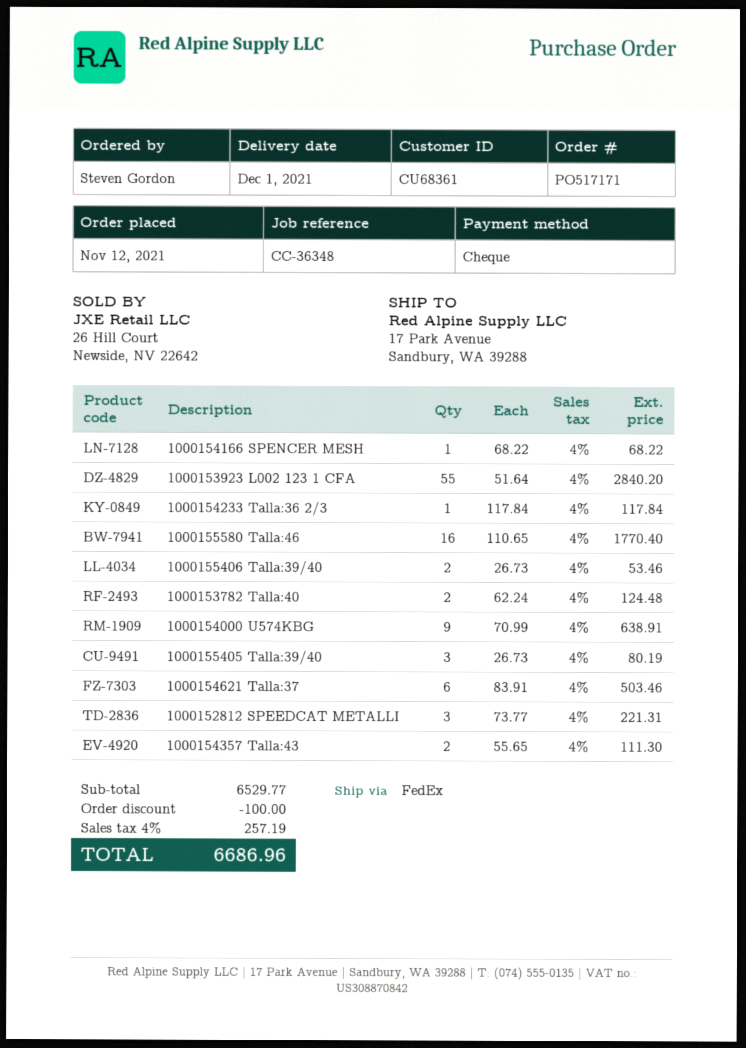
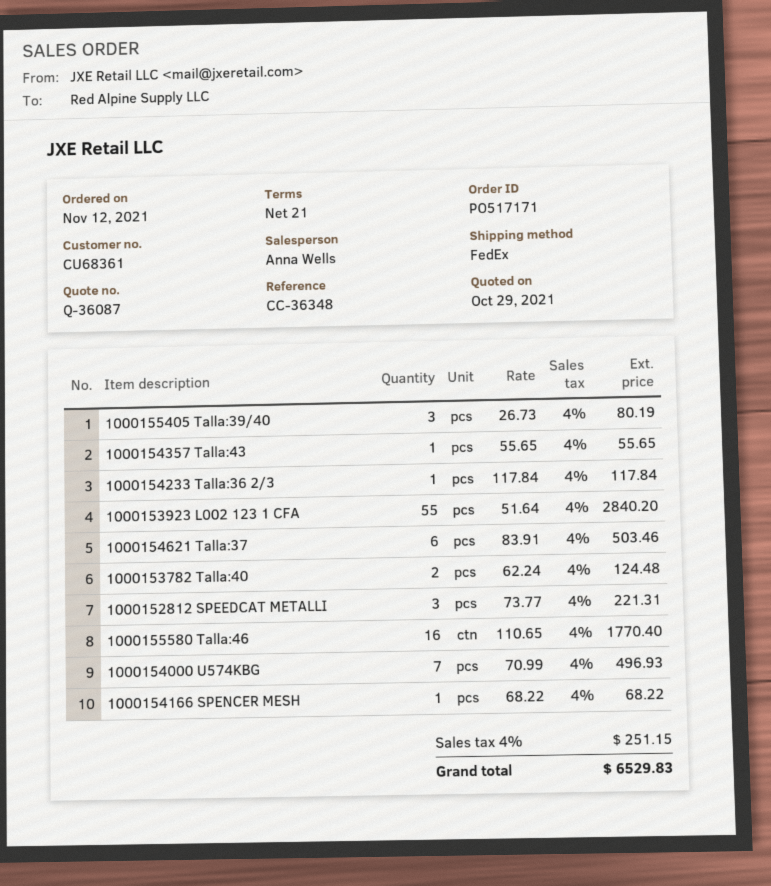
1000155406 Talla:39/40: 2 x 26.73 = 53.46 -> none
1000154000 U574KBG: 9 x 70.99 = 638.91 -> 7 x 70.99 = 496.93
1000154357 Talla:43: 2 x 55.65 = 111.30 -> 1 x 55.65 = 55.65
discount: 100.00 -> none
tax: 4% = 257.19 -> 4% = 251.15
total: 6686.96 -> 6529.83

